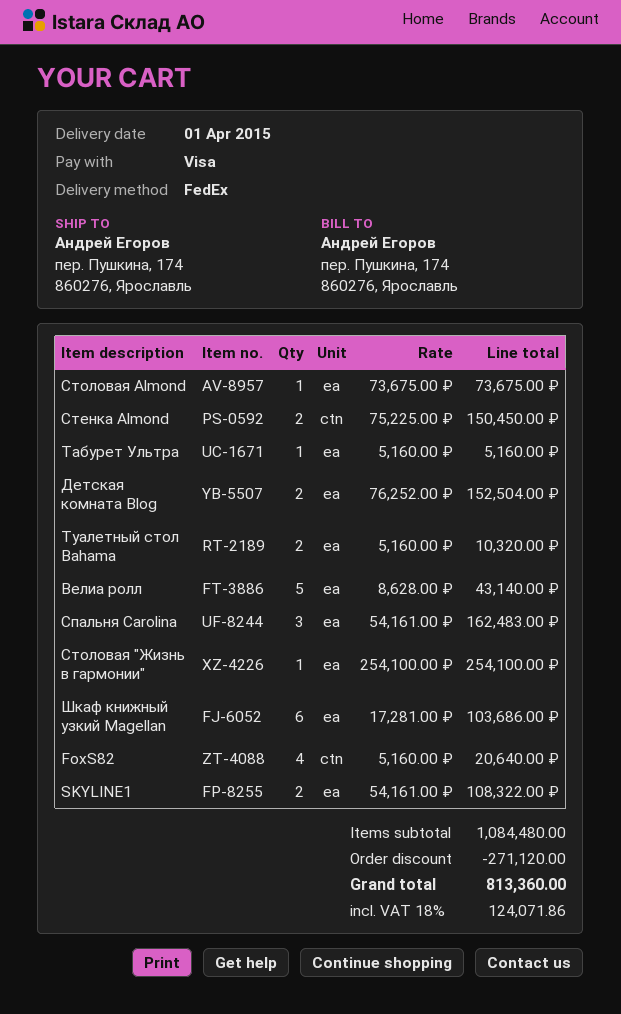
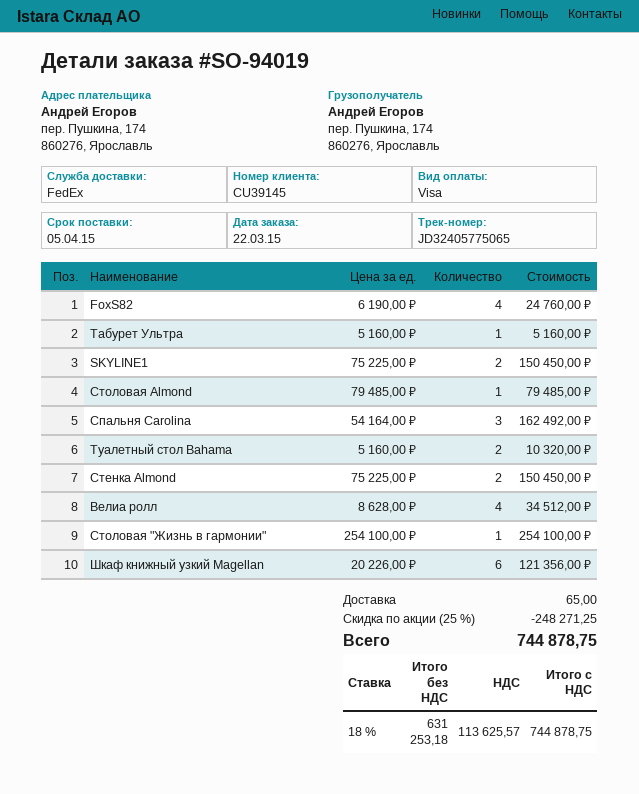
delivery date: 2015-04-01 -> 2015-04-05
Столовая Almond: 1 x 73675.00 = 73675.00 -> 1 x 79485.00 = 79485.00
Детская комната Blog: 2 x 76252.00 = 152504.00 -> none
Велиа ролл: 5 x 8628.00 = 43140.00 -> 4 x 8628.00 = 34512.00
Спальня Carolina: 3 x 54161.00 = 162483.00 -> 3 x 54164.00 = 162492.00
Шкаф книжный узкий Magellan: 6 x 17281.00 = 103686.00 -> 6 x 20226.00 = 121356.00
FoxS82: 4 x 5160.00 = 20640.00 -> 4 x 6190.00 = 24760.00
SKYLINE1: 2 x 54161.00 = 108322.00 -> 2 x 75225.00 = 150450.00
discount: 271120.00 -> 248271.25
shipping: none -> 65.00
tax: 18% = 124071.86 -> 18% = 113625.57
total: 813360.00 -> 744878.75

